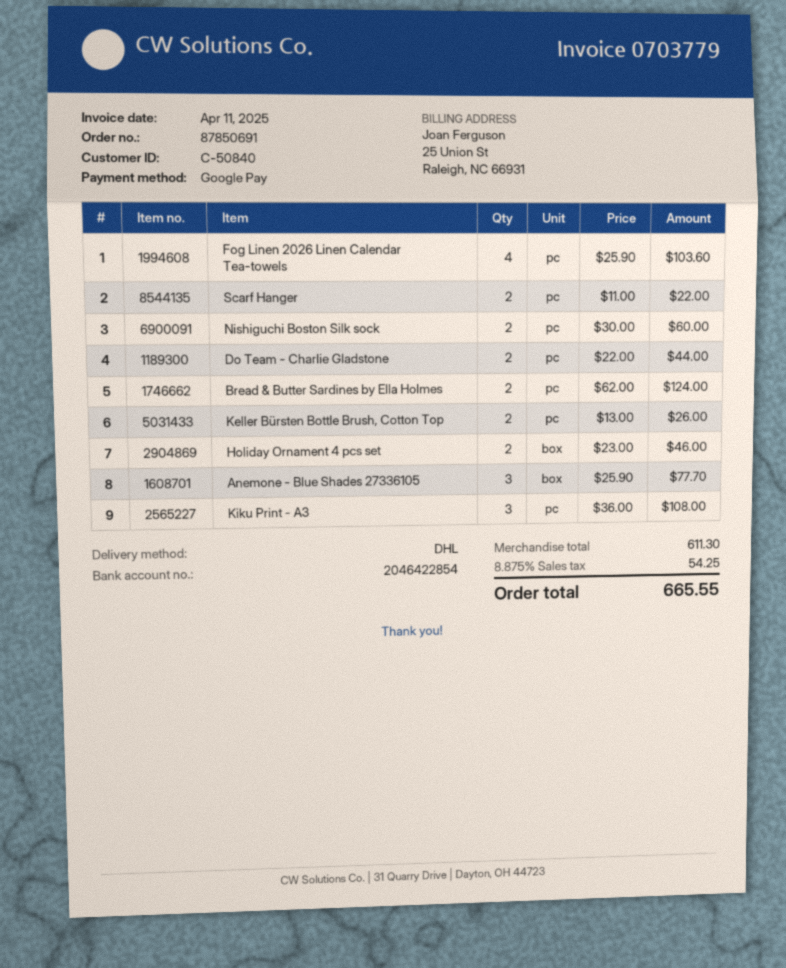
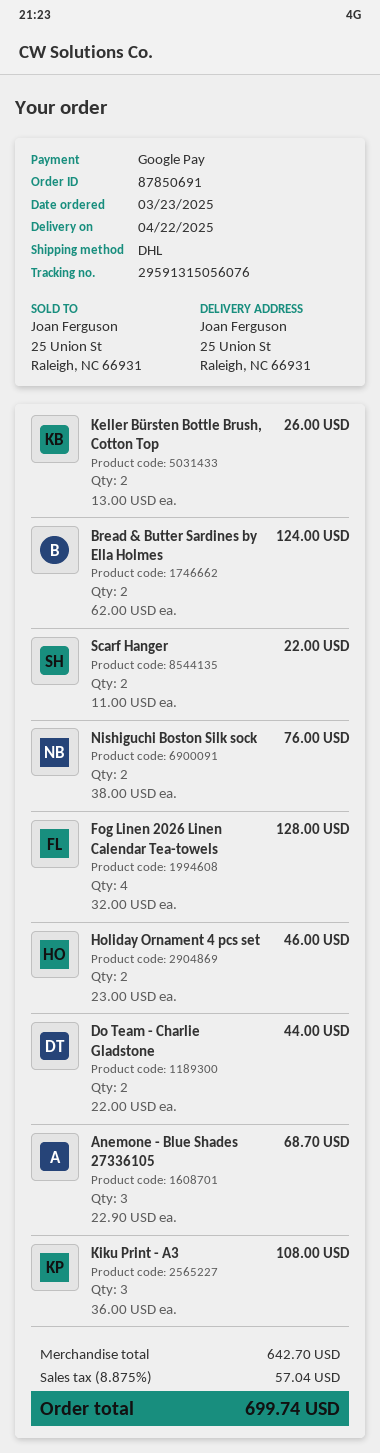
Fog Linen 2026 Linen Calendar Tea-towels: 4 x 25.90 = 103.60 -> 4 x 32.00 = 128.00
Nishiguchi Boston Silk sock: 2 x 30.00 = 60.00 -> 2 x 38.00 = 76.00
Anemone - Blue Shades 27336105: 3 x 25.90 = 77.70 -> 3 x 22.90 = 68.70
subtotal: 611.30 -> 642.70
tax: 8.875% = 54.25 -> 8.875% = 57.04
total: 665.55 -> 699.74

